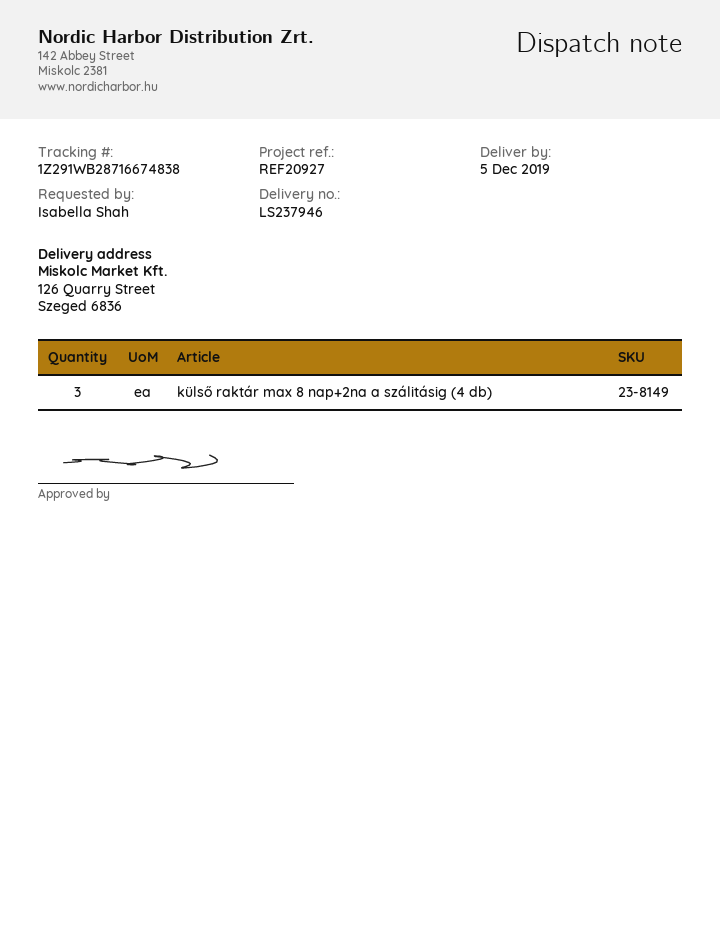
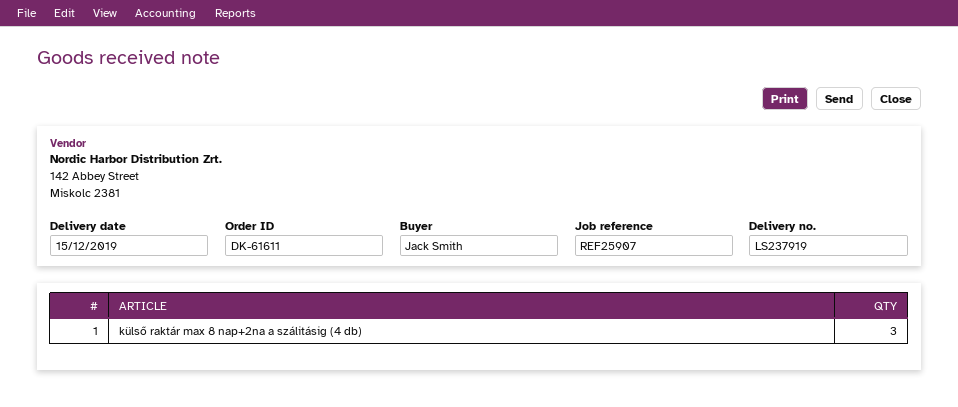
delivery note number: LS237946 -> LS237919
delivery date: 2019-12-05 -> 2019-12-15
reference: REF20927 -> REF25907
ordered by: Isabella Shah -> Jack Smith

